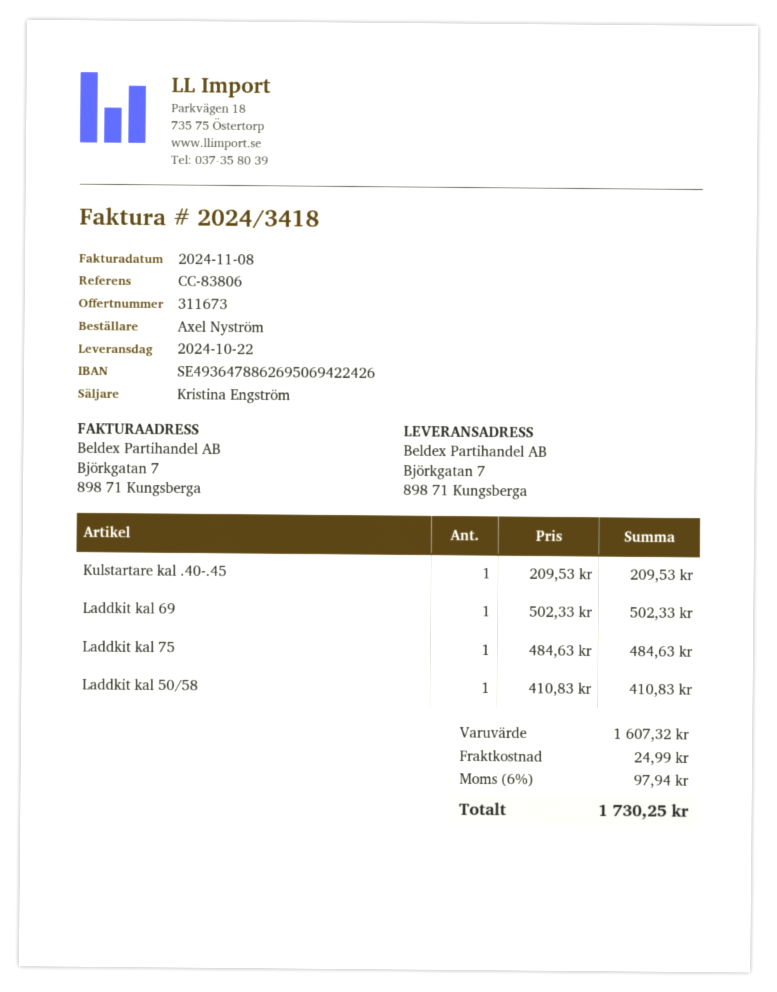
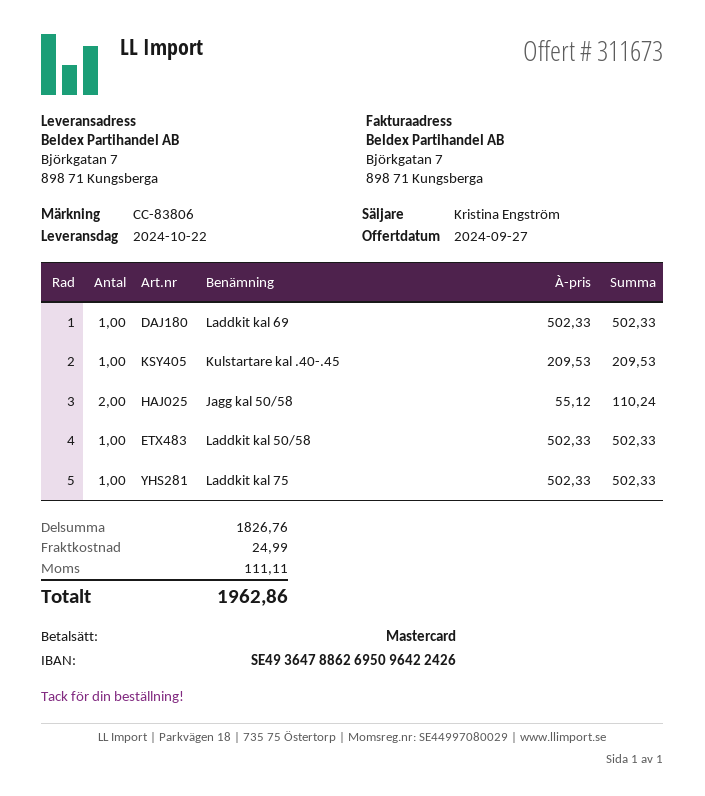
bank account: SE4936478862695069422426 -> SE4936478862695096422426
Laddkit kal 75: 1 x 484.63 = 484.63 -> 1 x 502.33 = 502.33
Laddkit kal 50/58: 1 x 410.83 = 410.83 -> 1 x 502.33 = 502.33
Jagg kal 50/58: none -> 2 x 55.12 = 110.24
subtotal: 1607.32 -> 1826.76
tax: 97.94 -> 111.11
total: 1730.25 -> 1962.86

